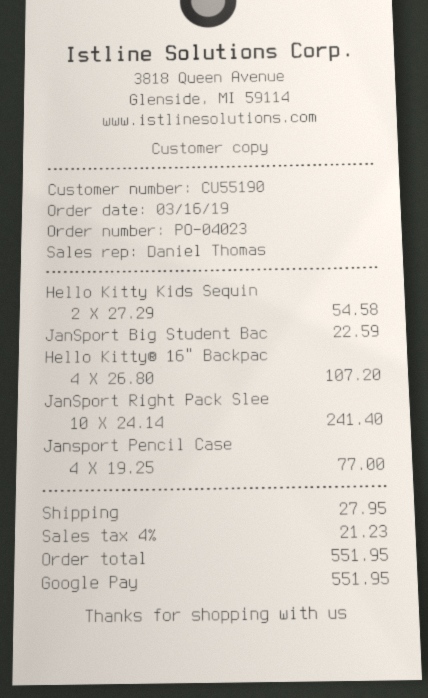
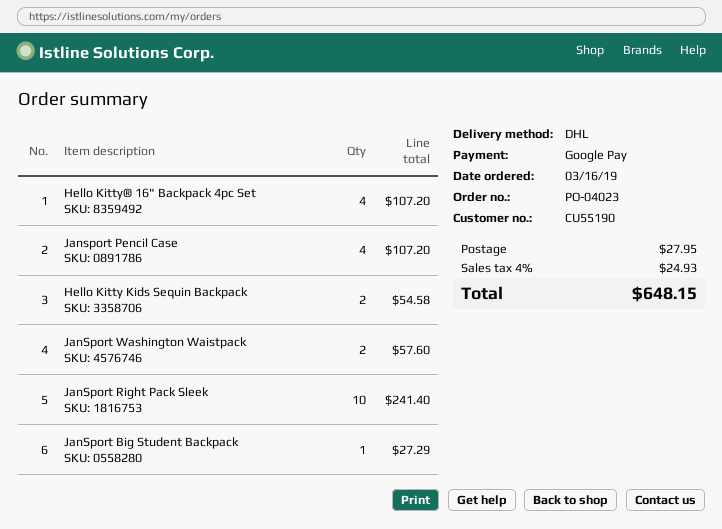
JanSport Big Student Bac: 1 for 22.59 -> 1 for 27.29
Jansport Pencil Case: 4 for 77.00 -> 4 for 107.20
JanSport Washington Waistpack: none -> 2 for 57.60
tax: 4% = 21.23 -> 4% = 24.93
total: 551.95 -> 648.15

